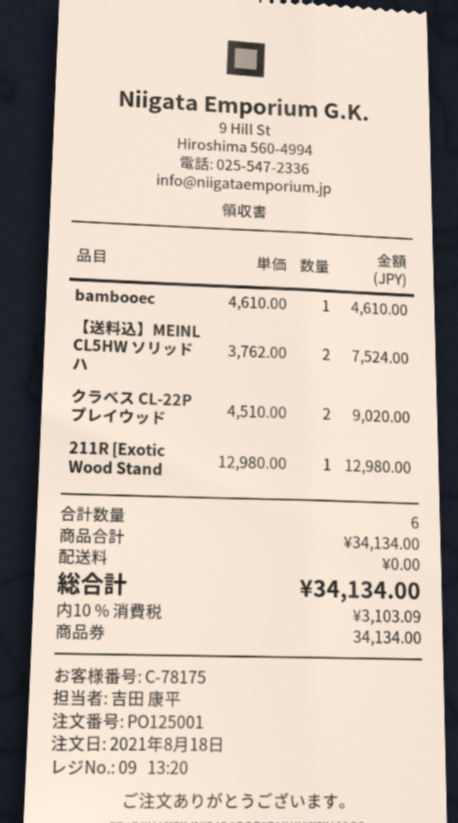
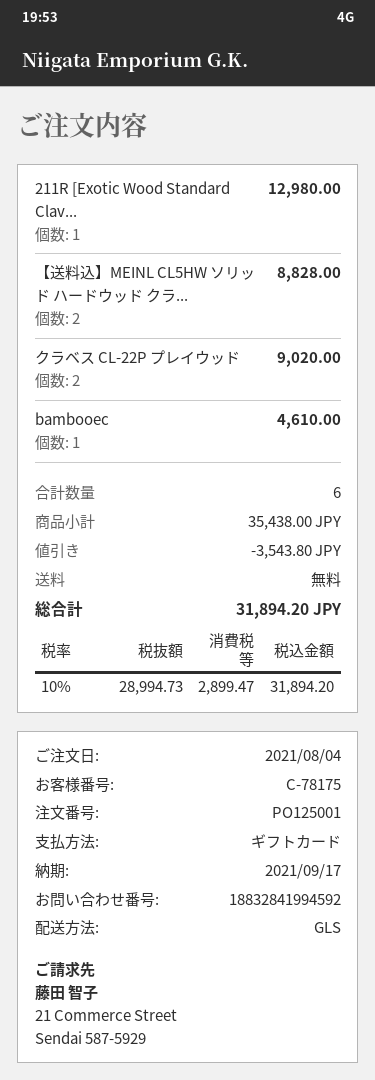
order date: 2021-08-18 -> 2021-08-04
【送料込】MEINL CL5HW ソリッド ハ: 2 for 7524.00 -> 2 for 8828.00
subtotal: 34134.00 -> 35438.00
discount: none -> 3543.80
tax: 10% = 3103.09 -> 10% = 2899.47
total: 34134.00 -> 31894.20

